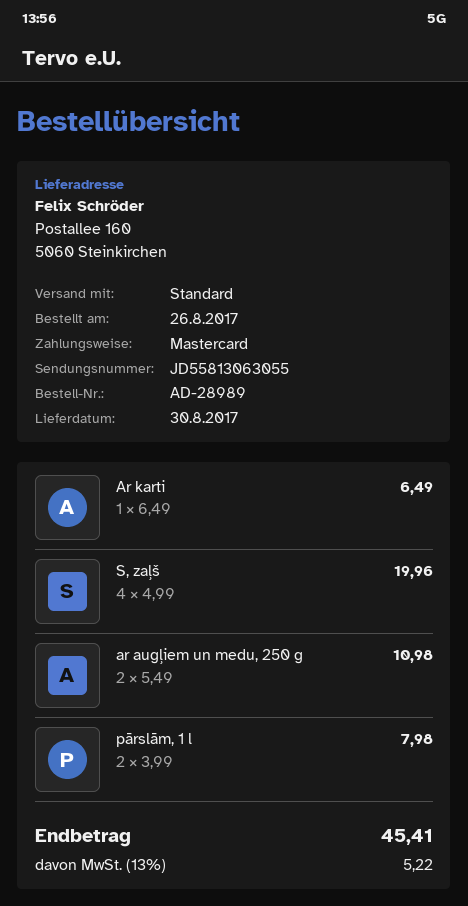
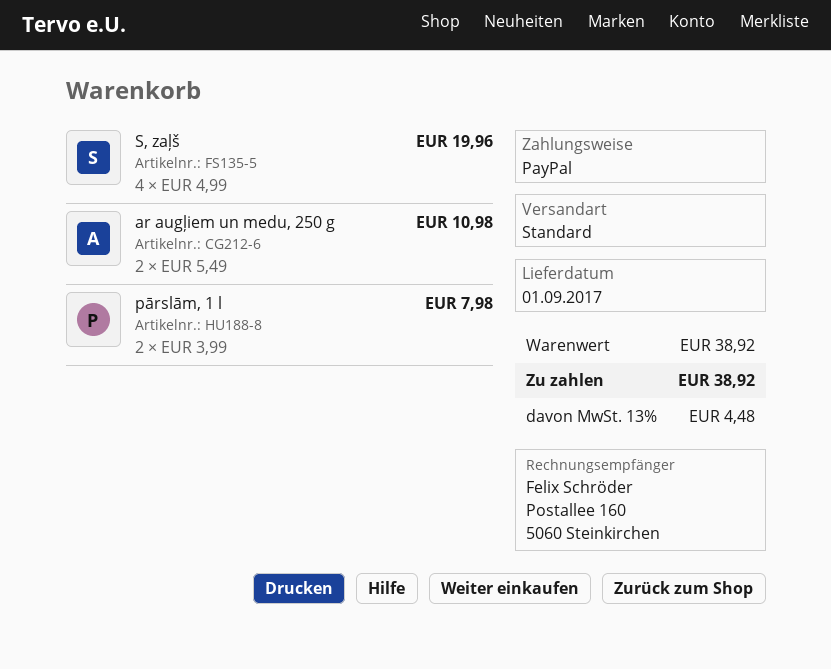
delivery date: 2017-08-30 -> 2017-09-01
payment method: Mastercard -> PayPal
Ar karti: 1 x 6.49 = 6.49 -> none
tax: 13% = 5.22 -> 13% = 4.48
total: 45.41 -> 38.92

